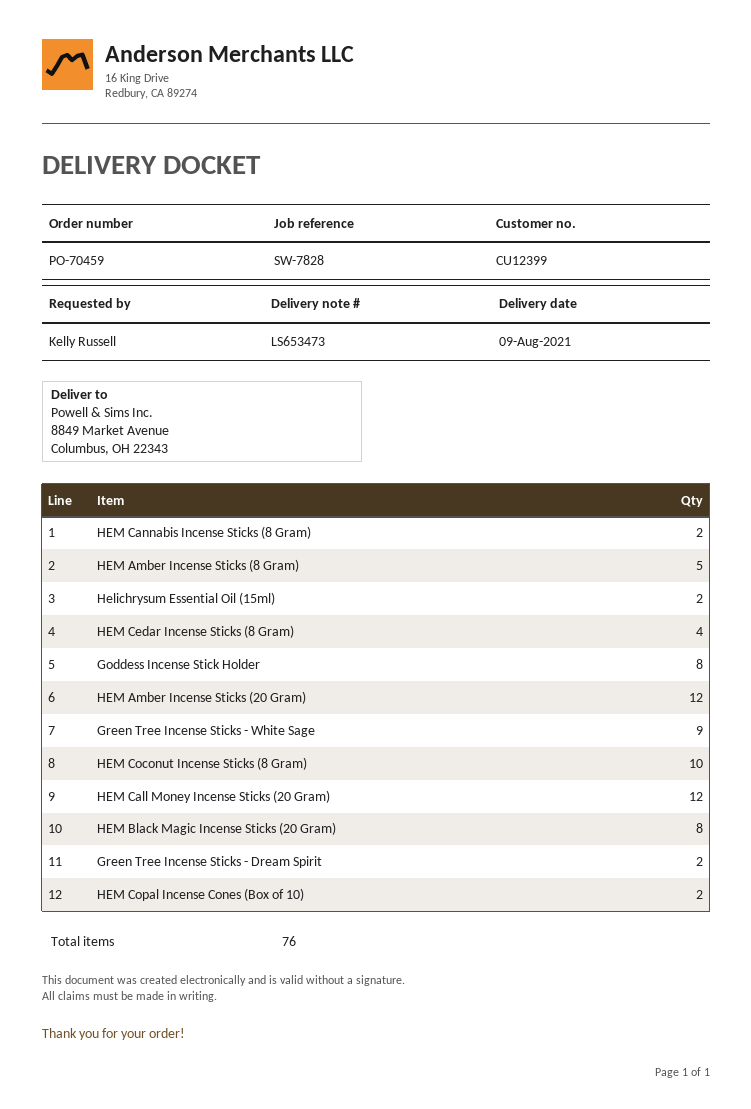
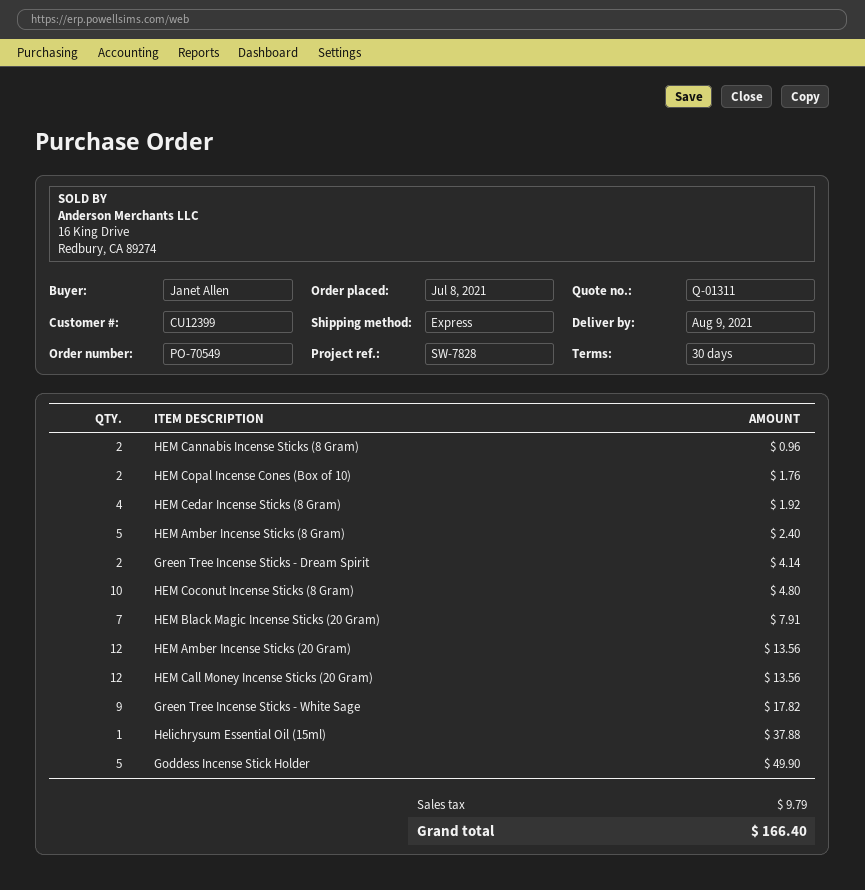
order number: PO-70459 -> PO-70549
ordered by: Kelly Russell -> Janet Allen
Helichrysum Essential Oil (15ml): 2 -> 1
Goddess Incense Stick Holder: 8 -> 5
HEM Black Magic Incense Sticks (20 Gram): 8 -> 7

